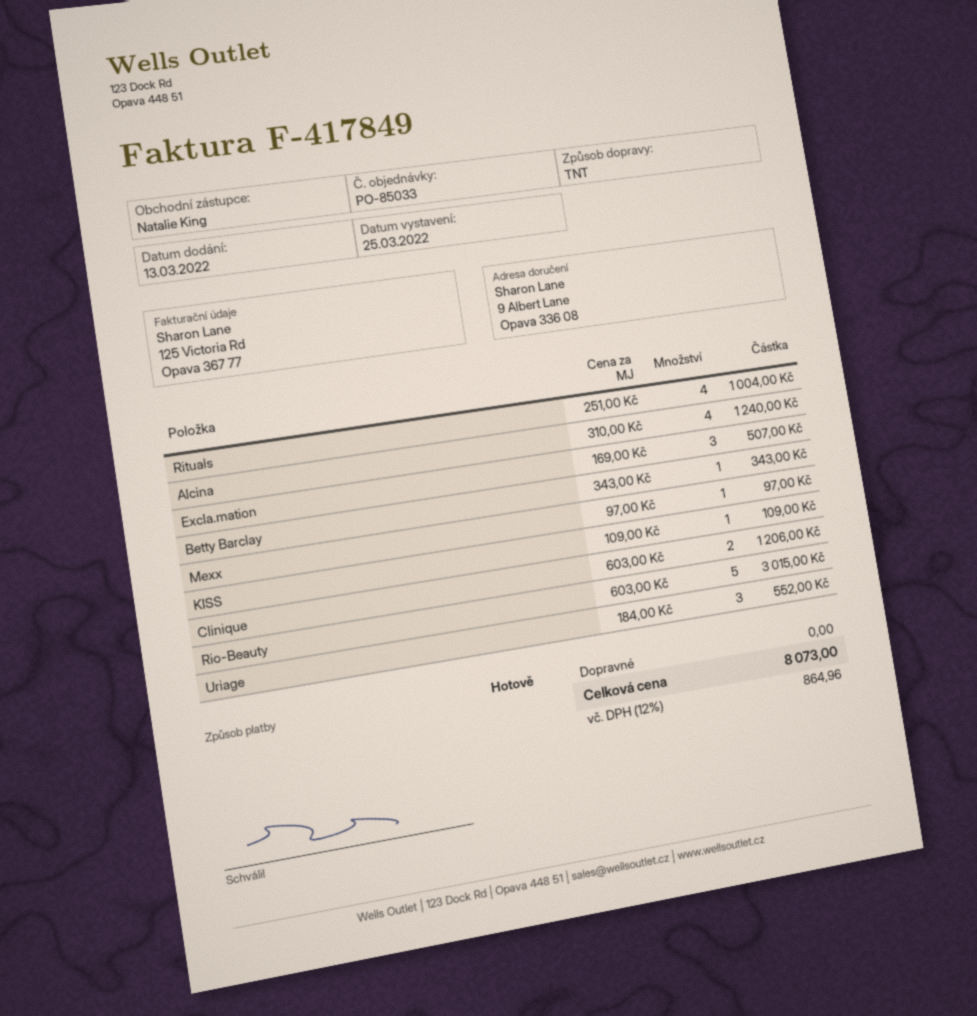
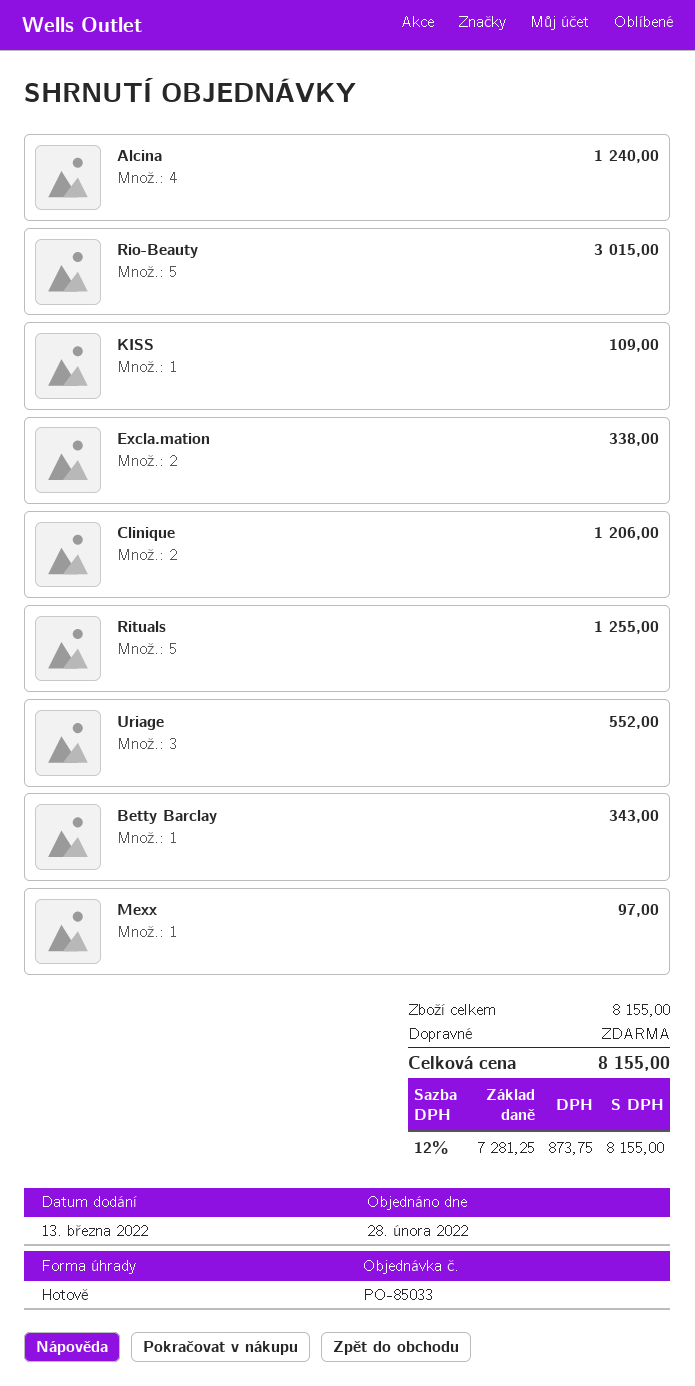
Rituals: 4 for 1004.00 -> 5 for 1255.00
Excla.mation: 3 for 507.00 -> 2 for 338.00
tax: 12% = 864.96 -> 12% = 873.75
total: 8073.00 -> 8155.00

